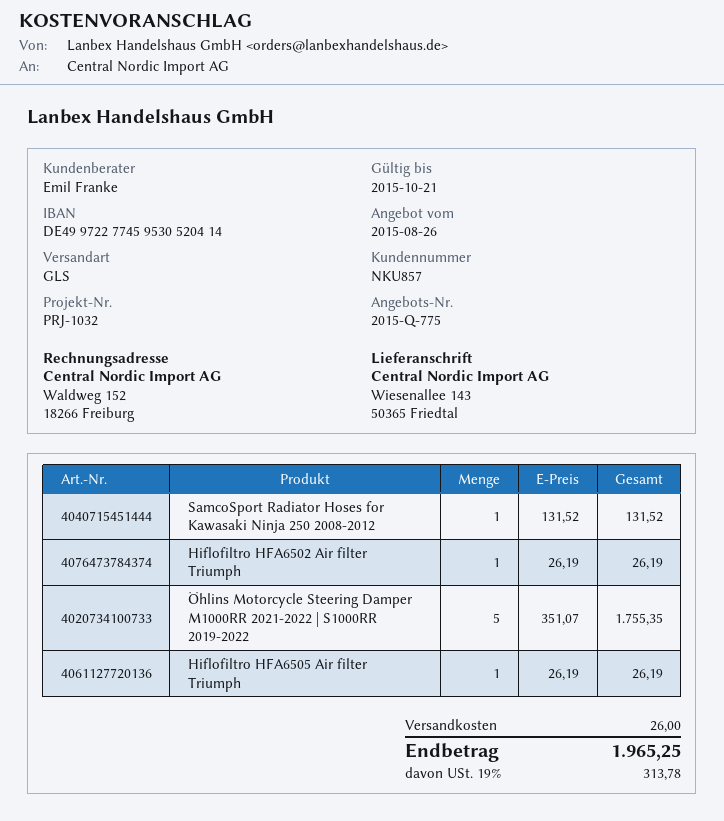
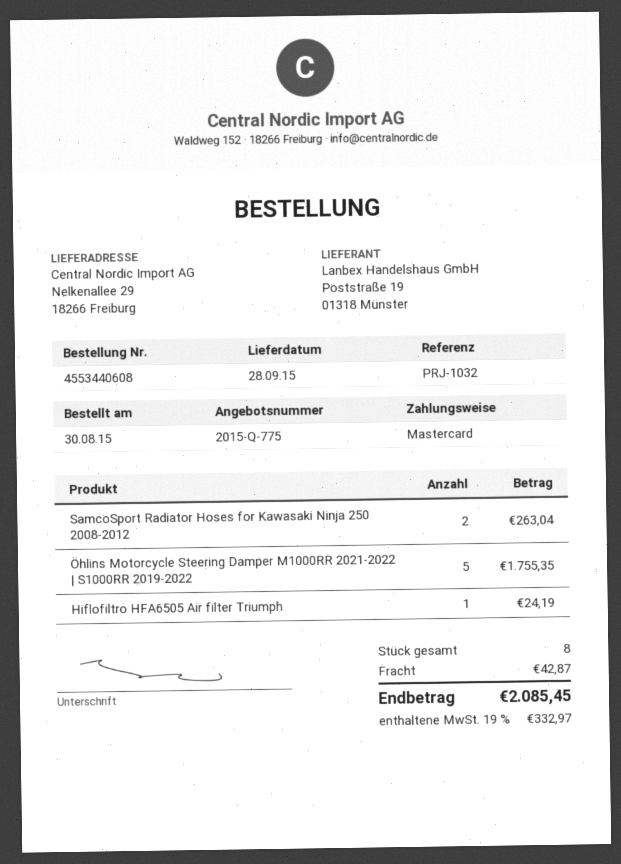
ship to: Wiesenallee 143, 50365 Friedtal -> Nelkenallee 29, 18266 Freiburg
SamcoSport Radiator Hoses for Kawasaki Ninja 250 2008-2012: 1 for 131.52 -> 2 for 263.04
Hiflofiltro HFA6502 Air filter Triumph: 1 for 26.19 -> none
Hiflofiltro HFA6505 Air filter Triumph: 1 for 26.19 -> 1 for 24.19
shipping: 26.00 -> 42.87
tax: 19% = 313.78 -> 19% = 332.97
total: 1965.25 -> 2085.45

